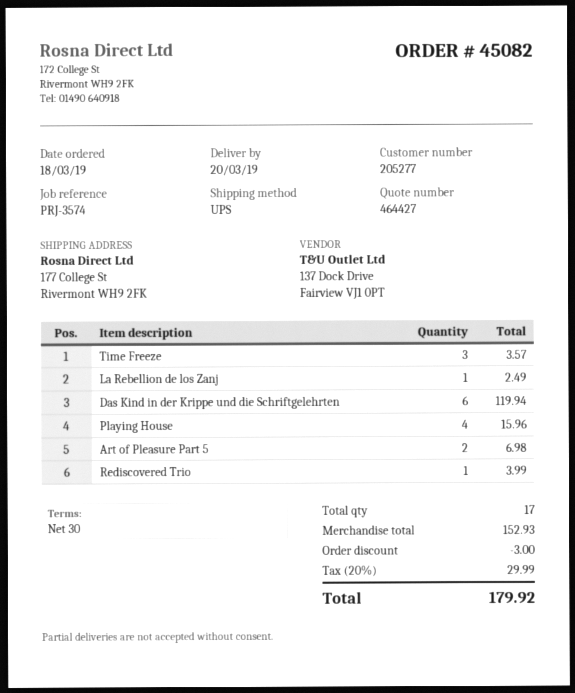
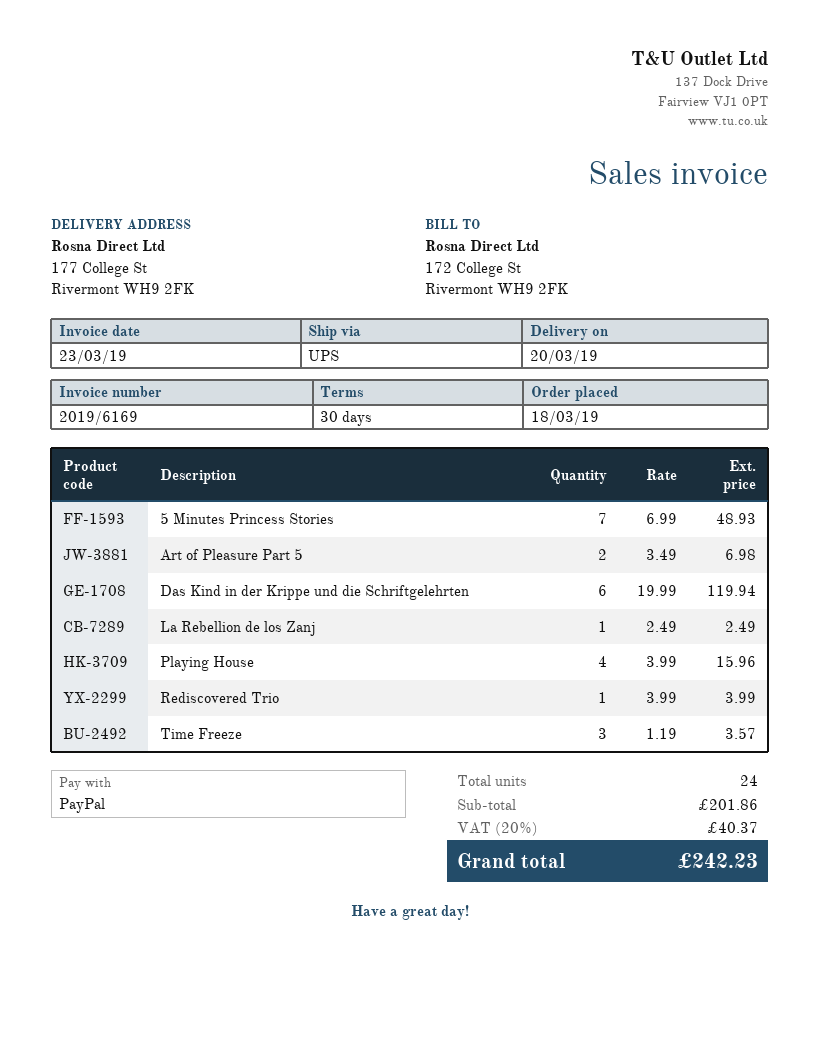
5 Minutes Princess Stories: none -> 7 for 48.93
total quantity: 17 -> 24
subtotal: 152.93 -> 201.86
discount: 3.00 -> none
tax: 20% = 29.99 -> 20% = 40.37
total: 179.92 -> 242.23

